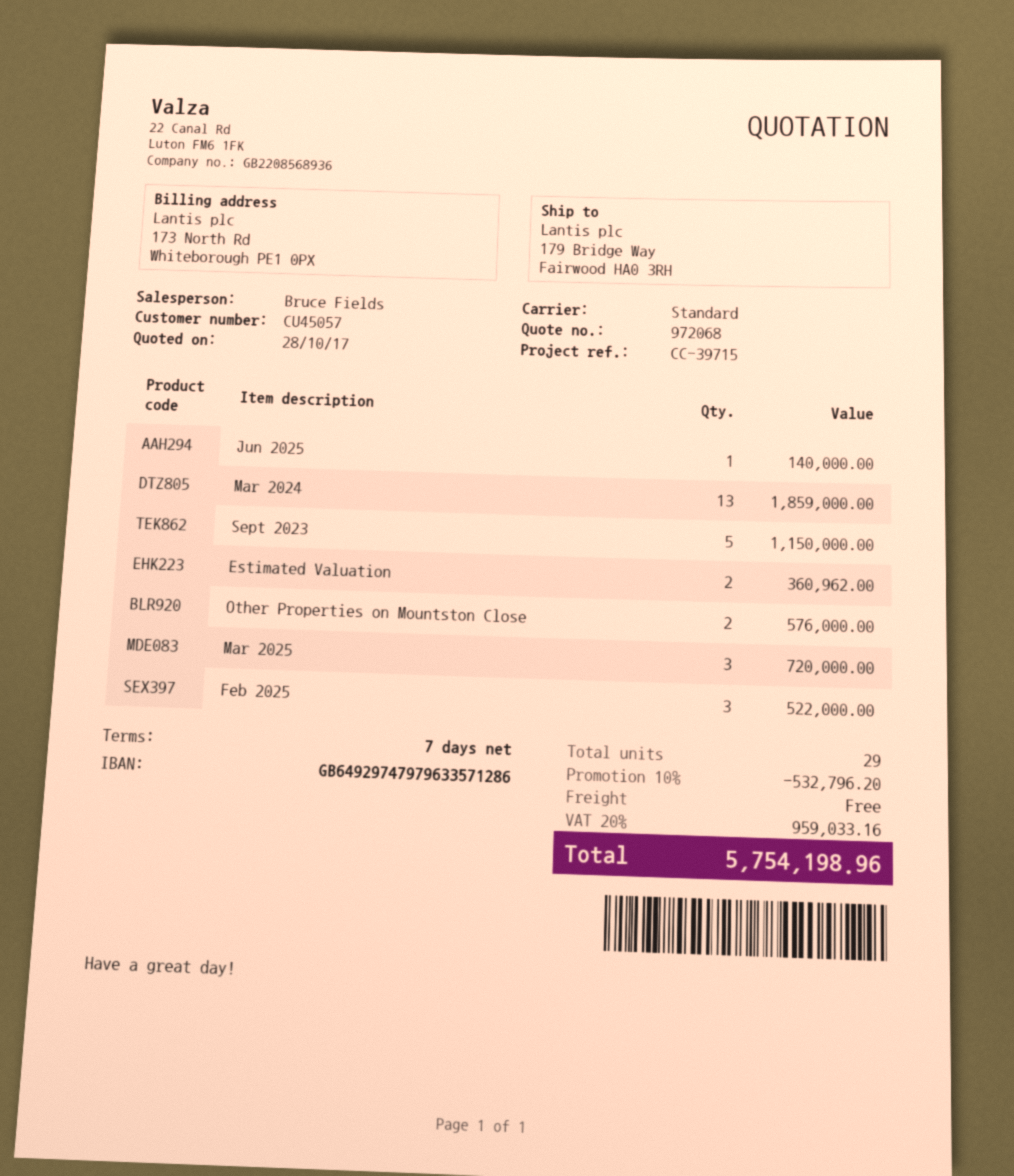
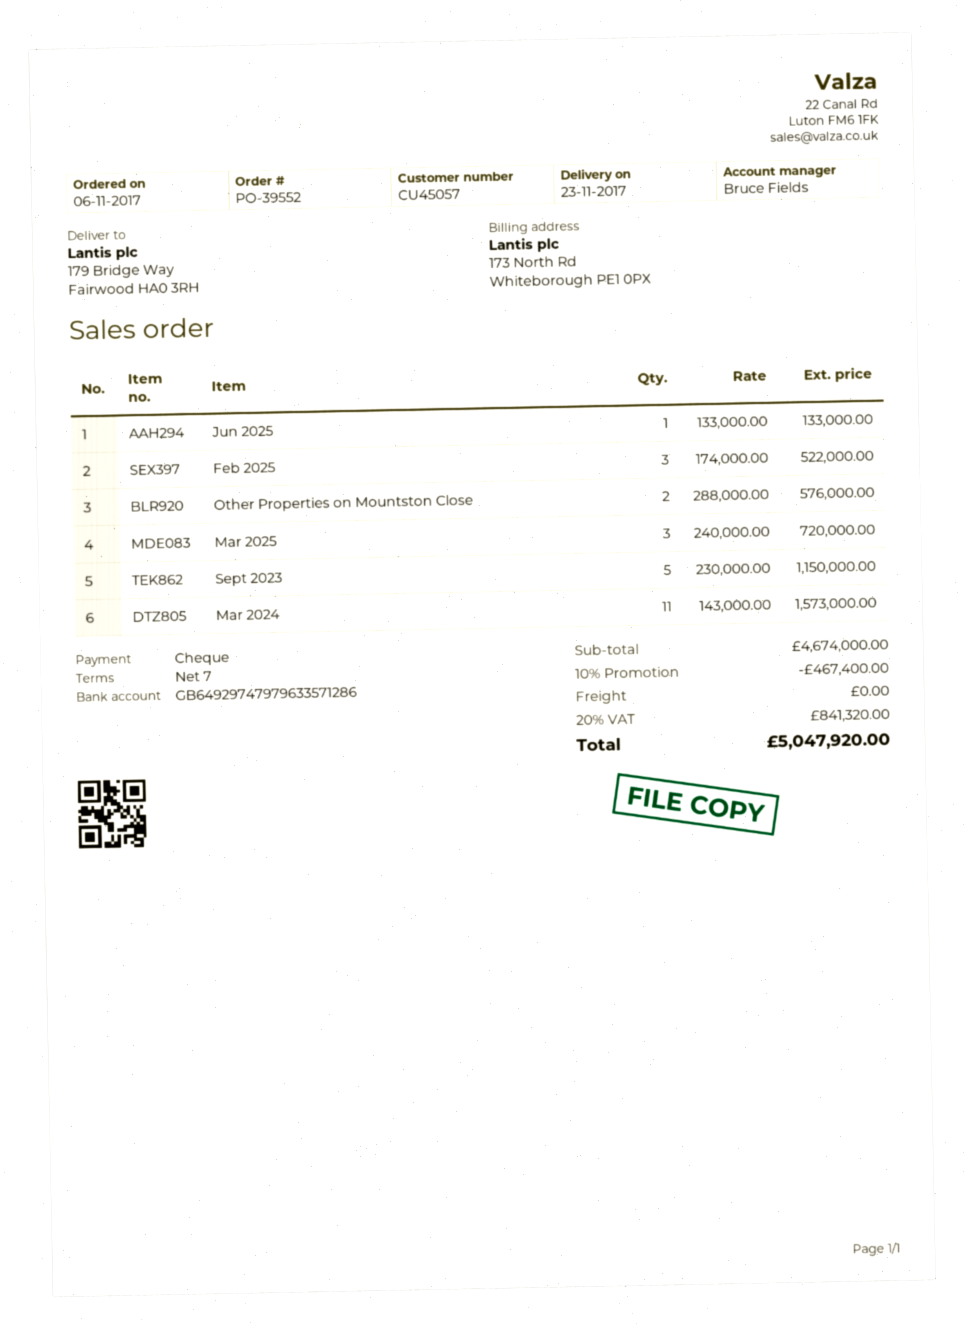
Jun 2025: 1 for 140000.00 -> 1 for 133000.00
Mar 2024: 13 for 1859000.00 -> 11 for 1573000.00
Estimated Valuation: 2 for 360962.00 -> none
discount: 10% = 532796.20 -> 10% = 467400.00
tax: 20% = 959033.16 -> 20% = 841320.00
total: 5754198.96 -> 5047920.00

